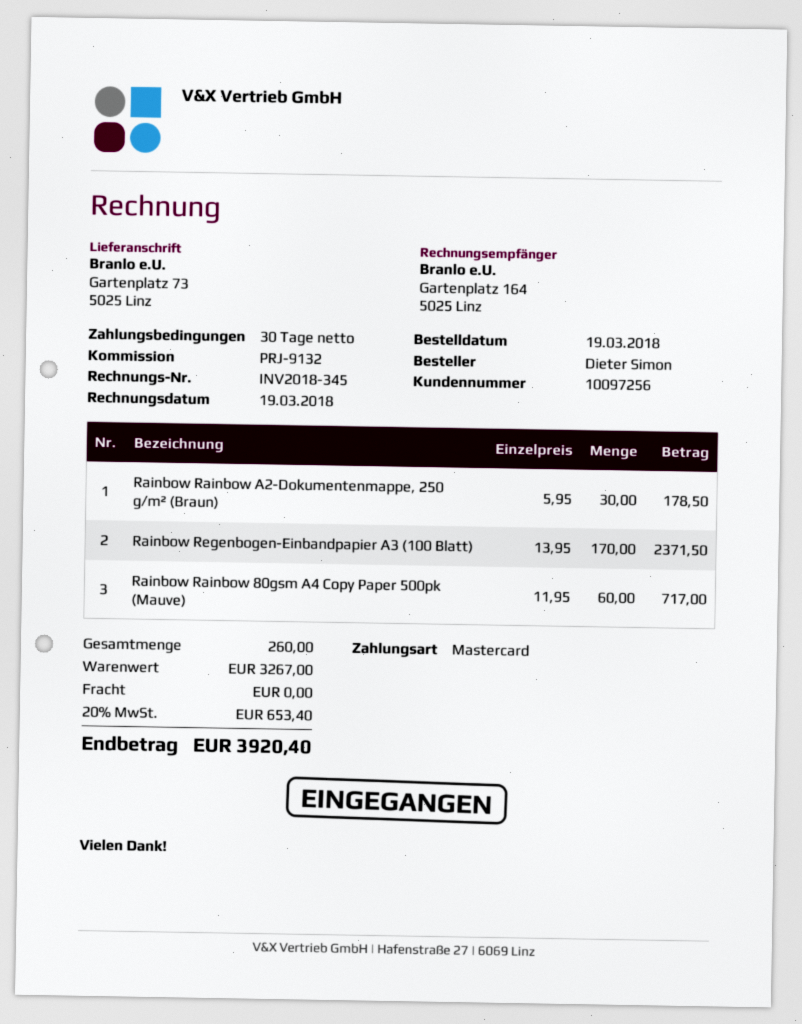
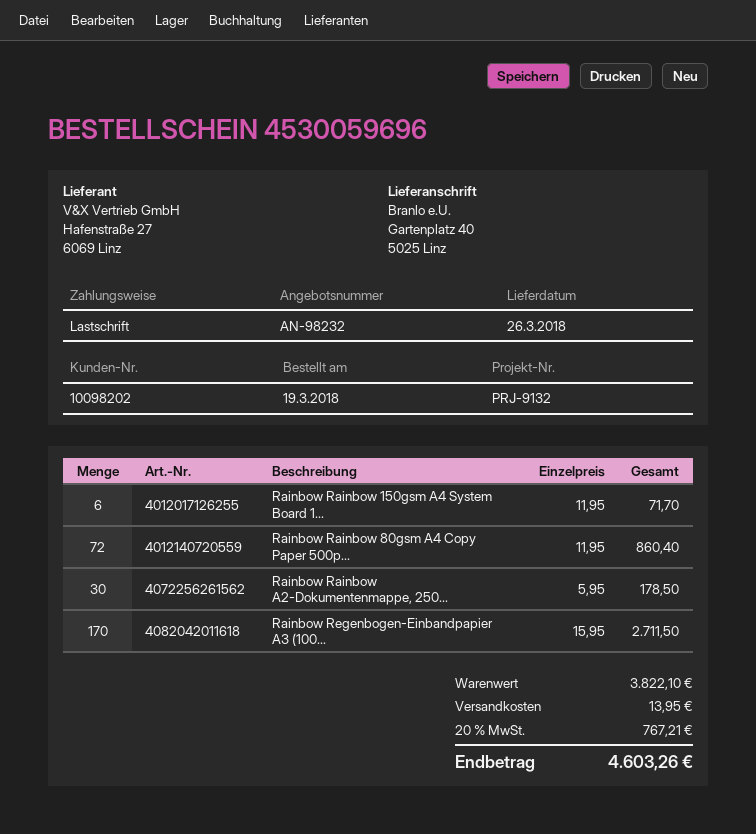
customer number: 10097256 -> 10098202
payment method: Mastercard -> direct debit
ship to: Gartenplatz 73, 5025 Linz -> Gartenplatz 40, 5025 Linz
Rainbow Regenbogen-Einbandpapier A3 (100 Blatt): 170 x 13.95 = 2371.50 -> 170 x 15.95 = 2711.50
Rainbow Rainbow 80gsm A4 Copy Paper 500pk (Mauve): 60 x 11.95 = 717.00 -> 72 x 11.95 = 860.40
Rainbow Rainbow 150gsm A4 System Board 1...: none -> 6 x 11.95 = 71.70
subtotal: 3267.00 -> 3822.10
shipping: 0.00 -> 13.95
tax: 20% = 653.40 -> 20% = 767.21
total: 3920.40 -> 4603.26

